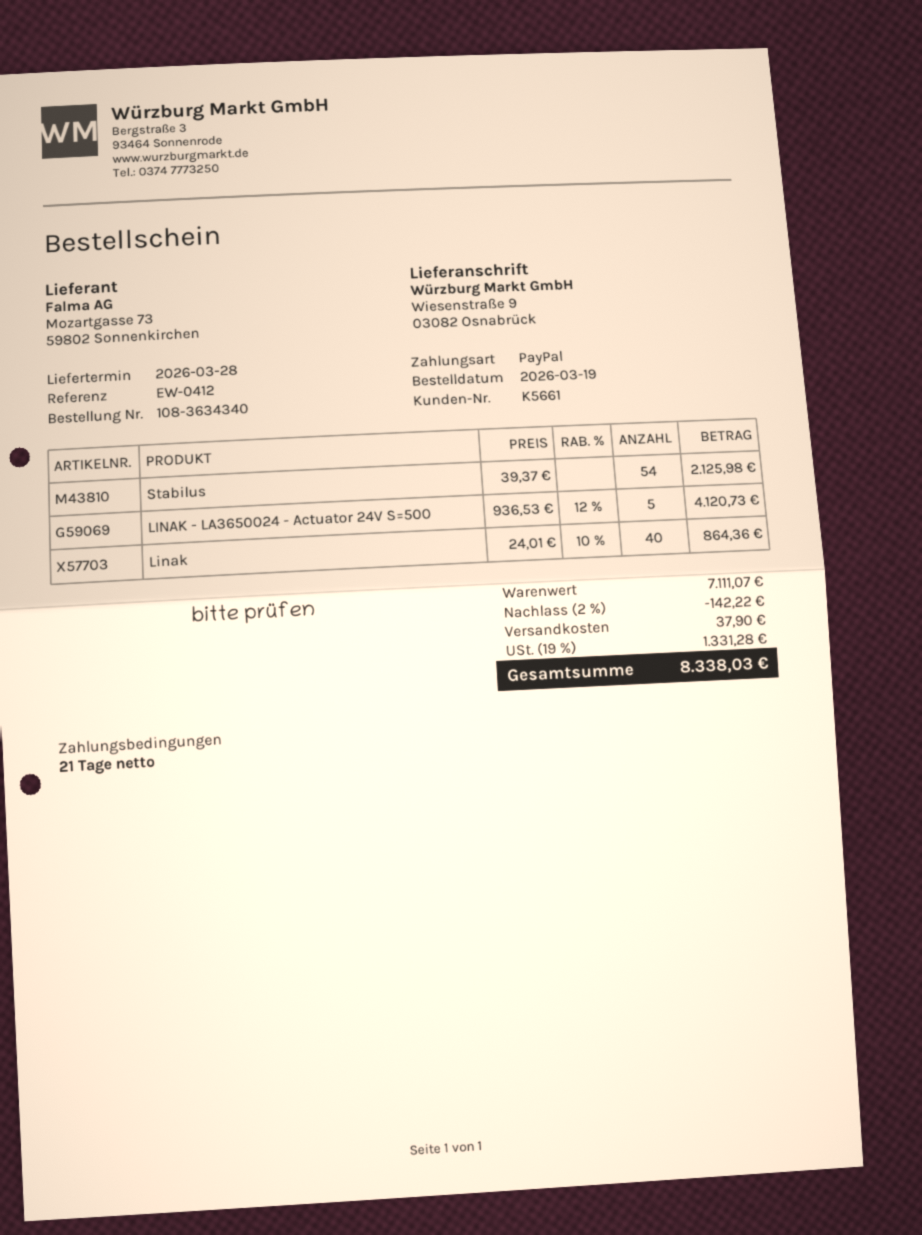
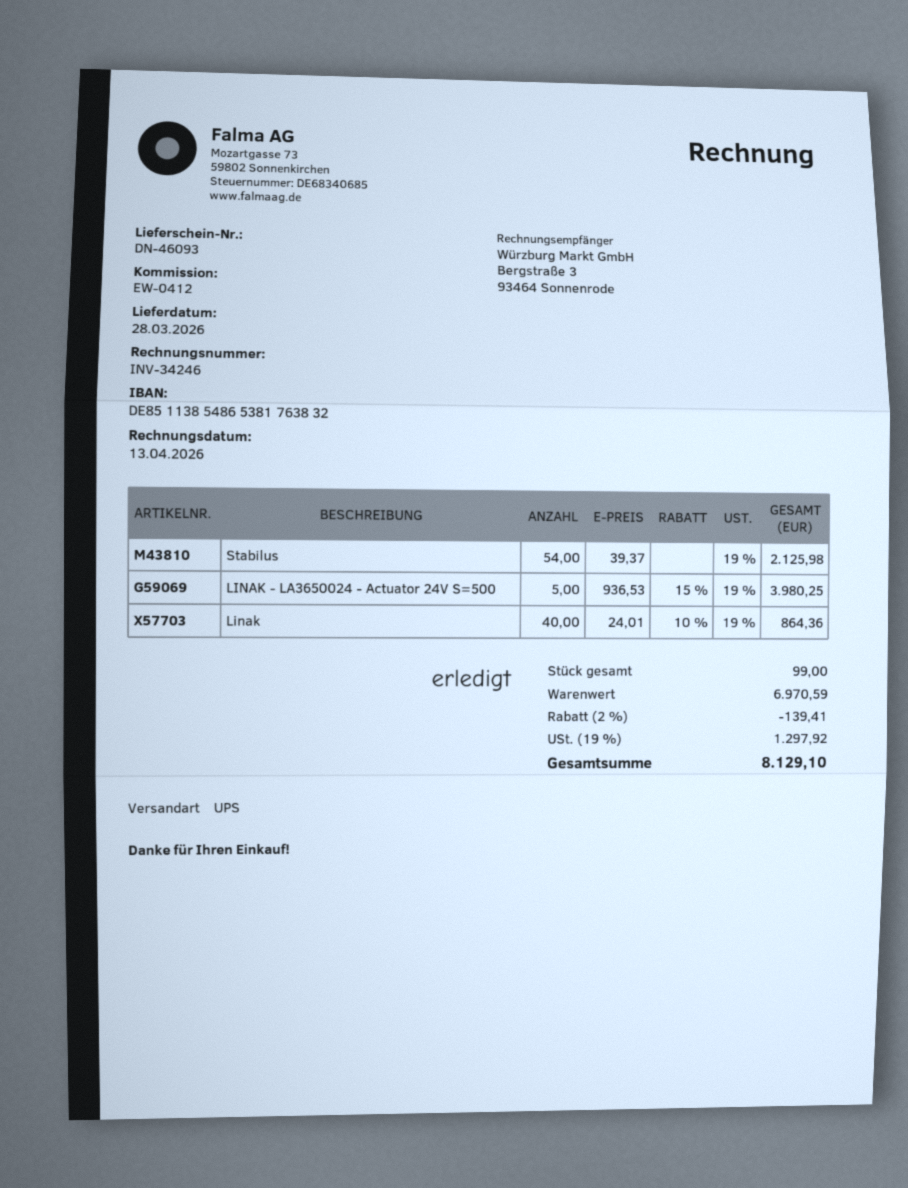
LINAK - LA3650024 - Actuator 24V S=500: 5 x 936.53 - 12% = 4120.73 -> 5 x 936.53 - 15% = 3980.25
subtotal: 7111.07 -> 6970.59
discount: 2% = 142.22 -> 2% = 139.41
shipping: 37.90 -> none
tax: 19% = 1331.28 -> 19% = 1297.92
total: 8338.03 -> 8129.10

